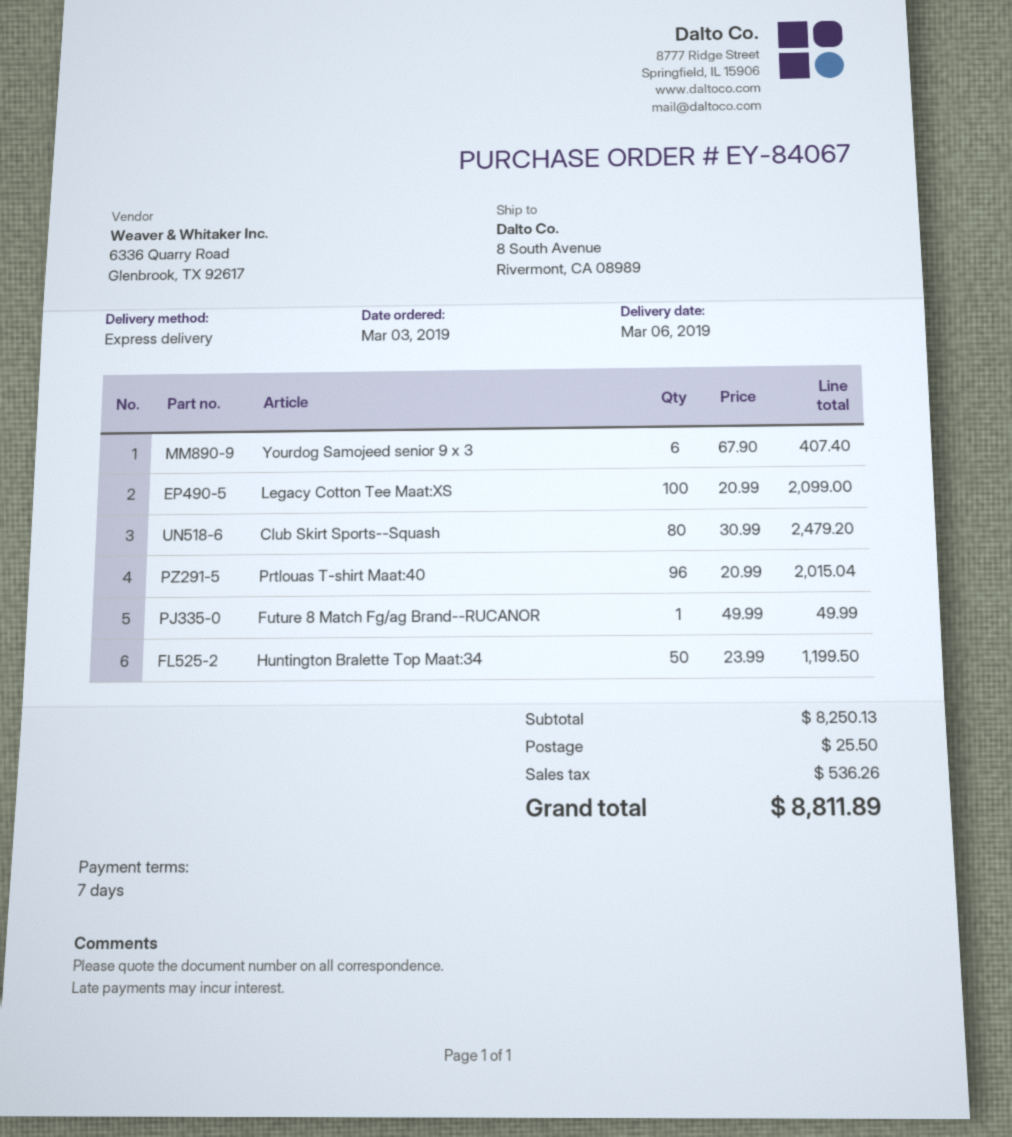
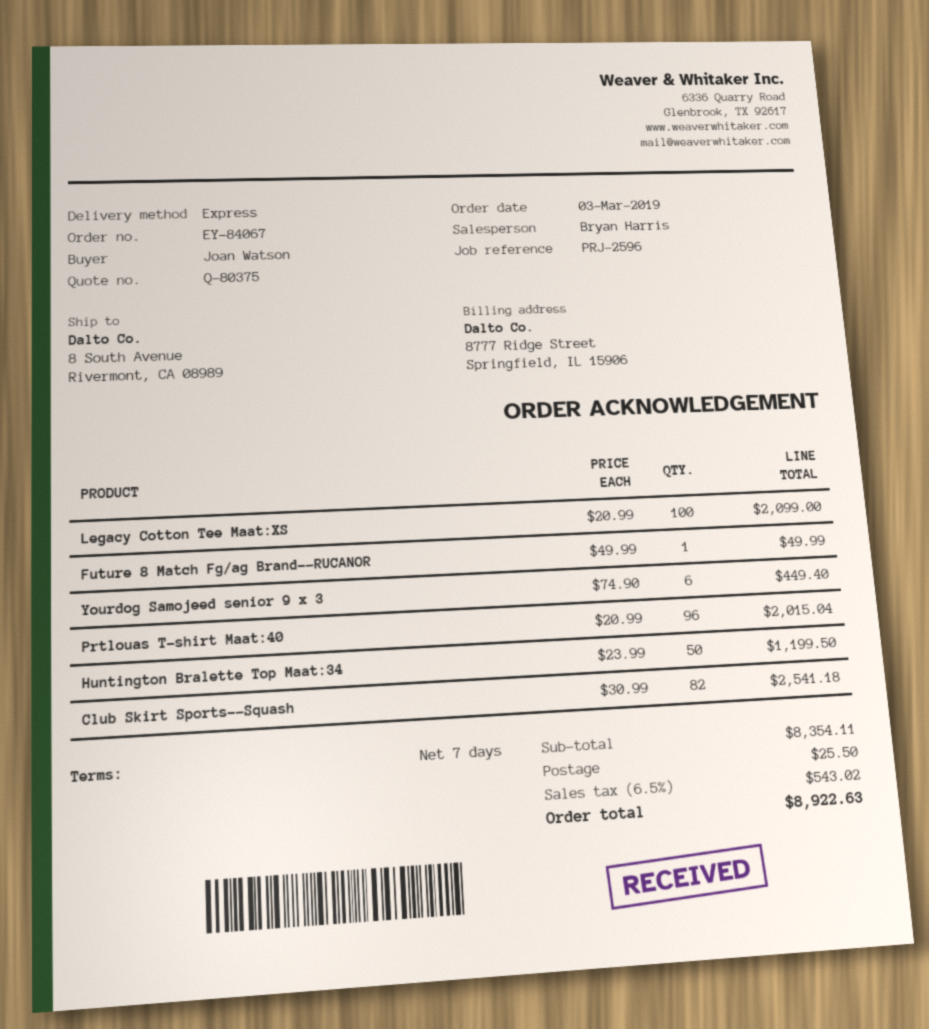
Yourdog Samojeed senior 9 x 3: 6 x 67.90 = 407.40 -> 6 x 74.90 = 449.40
Club Skirt Sports--Squash: 80 x 30.99 = 2479.20 -> 82 x 30.99 = 2541.18
subtotal: 8250.13 -> 8354.11
tax: 536.26 -> 543.02
total: 8811.89 -> 8922.63

